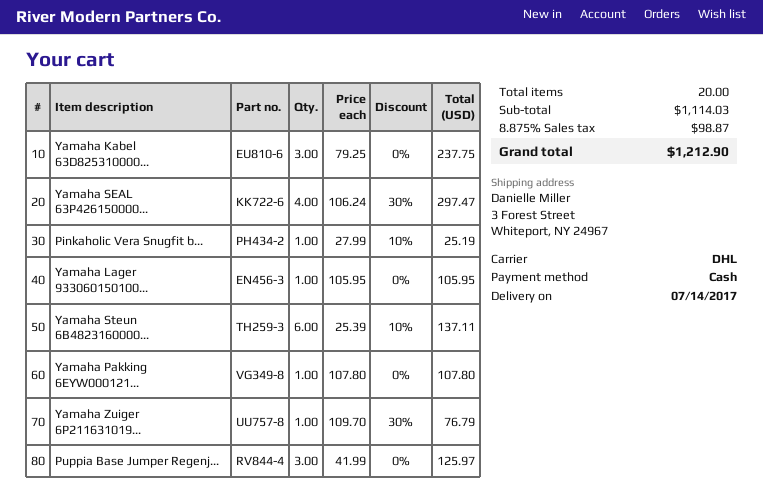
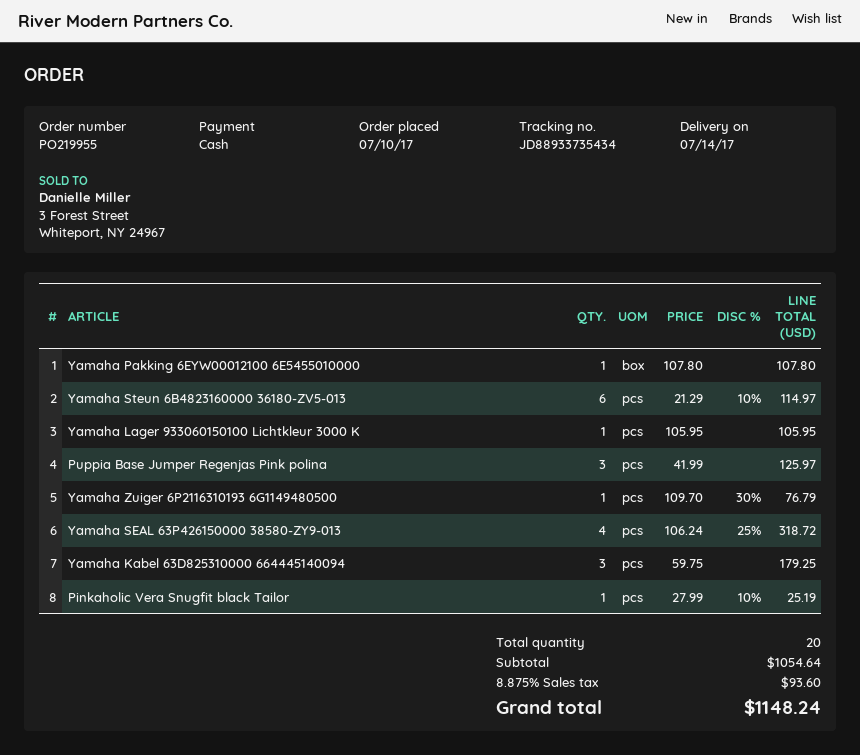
Yamaha Kabel 63D825310000...: 3 x 79.25 = 237.75 -> 3 x 59.75 = 179.25
Yamaha SEAL 63P426150000...: 4 x 106.24 - 30% = 297.47 -> 4 x 106.24 - 25% = 318.72
Yamaha Steun 6B4823160000...: 6 x 25.39 - 10% = 137.11 -> 6 x 21.29 - 10% = 114.97
subtotal: 1114.03 -> 1054.64
tax: 8.875% = 98.87 -> 8.875% = 93.60
total: 1212.90 -> 1148.24

